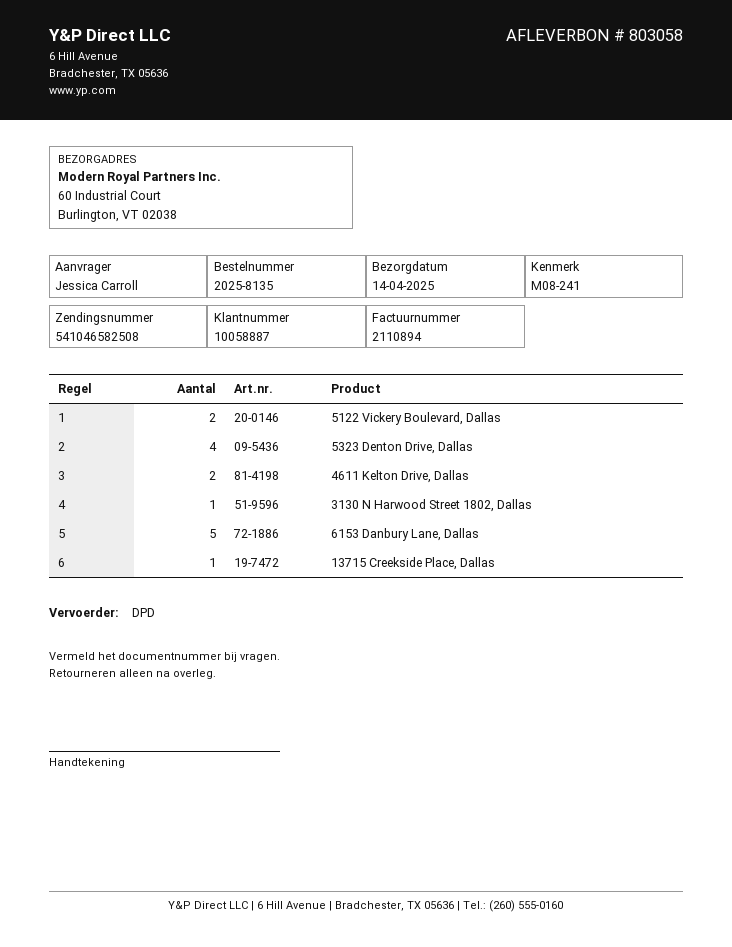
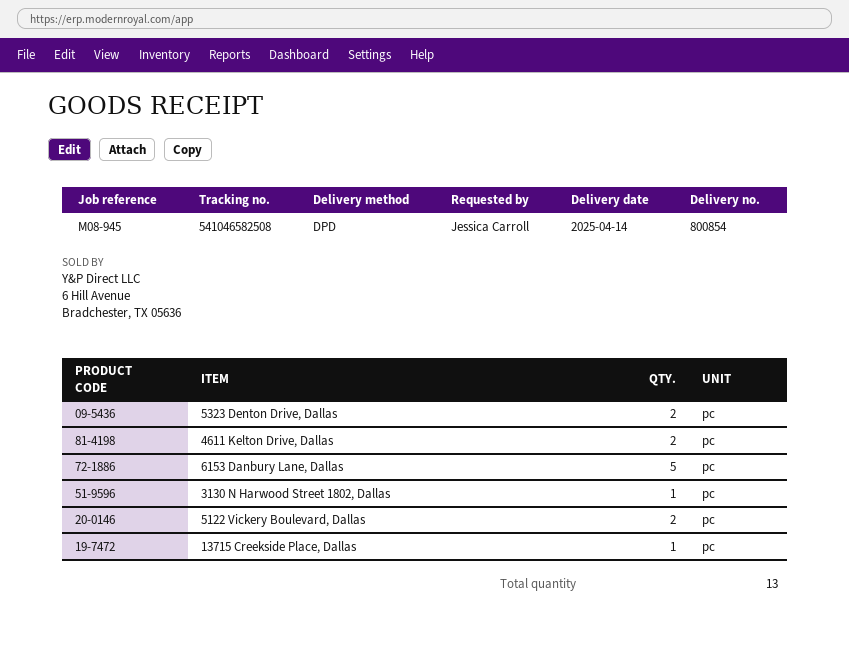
delivery note number: 803058 -> 800854
reference: M08-241 -> M08-945
5323 Denton Drive, Dallas: 4 -> 2

